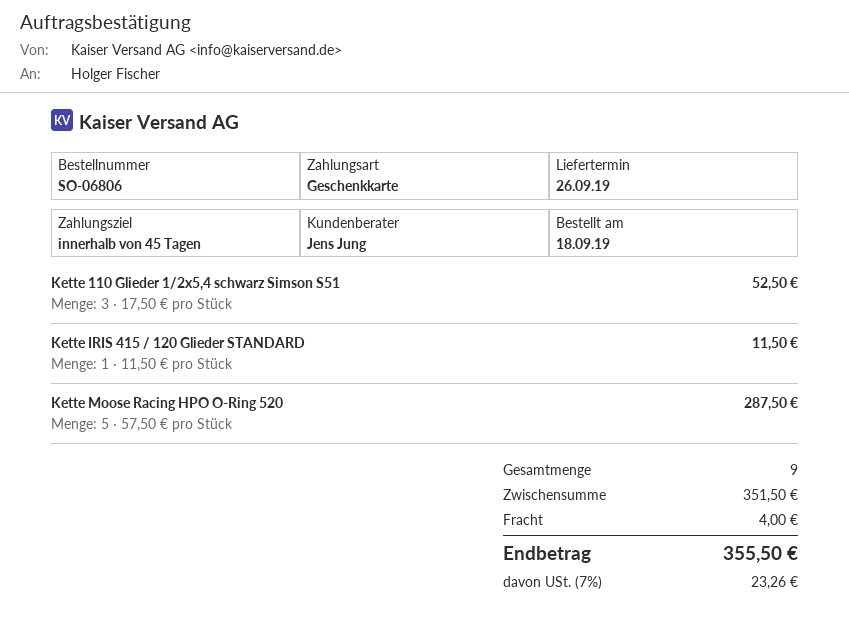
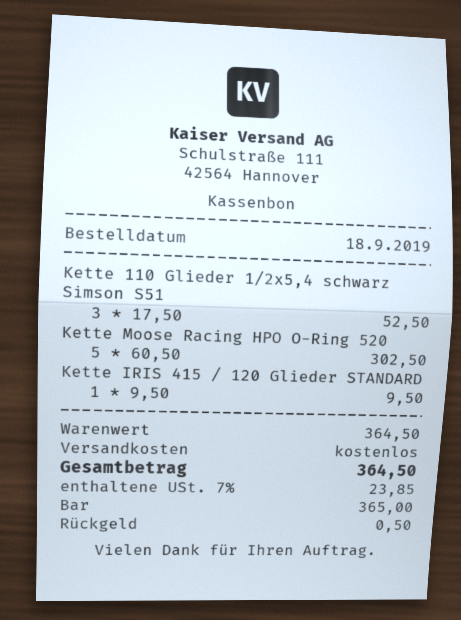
payment method: gift card -> cash
Kette IRIS 415 / 120 Glieder STANDARD: 1 x 11.50 = 11.50 -> 1 x 9.50 = 9.50
Kette Moose Racing HPO O-Ring 520: 5 x 57.50 = 287.50 -> 5 x 60.50 = 302.50
subtotal: 351.50 -> 364.50
shipping: 4.00 -> 0.00
tax: 7% = 23.26 -> 7% = 23.85
total: 355.50 -> 364.50

